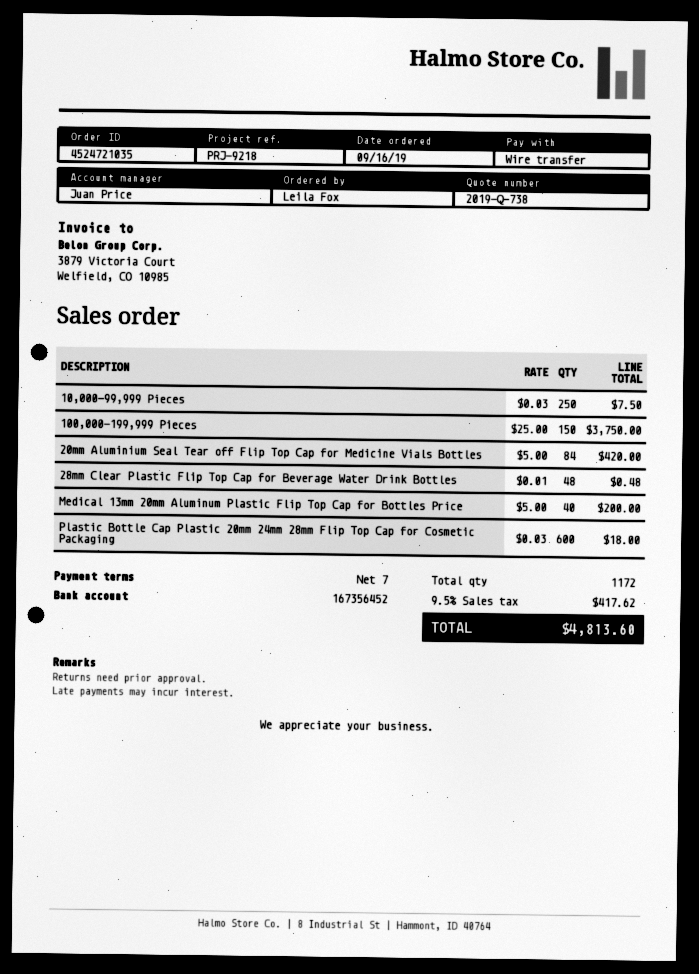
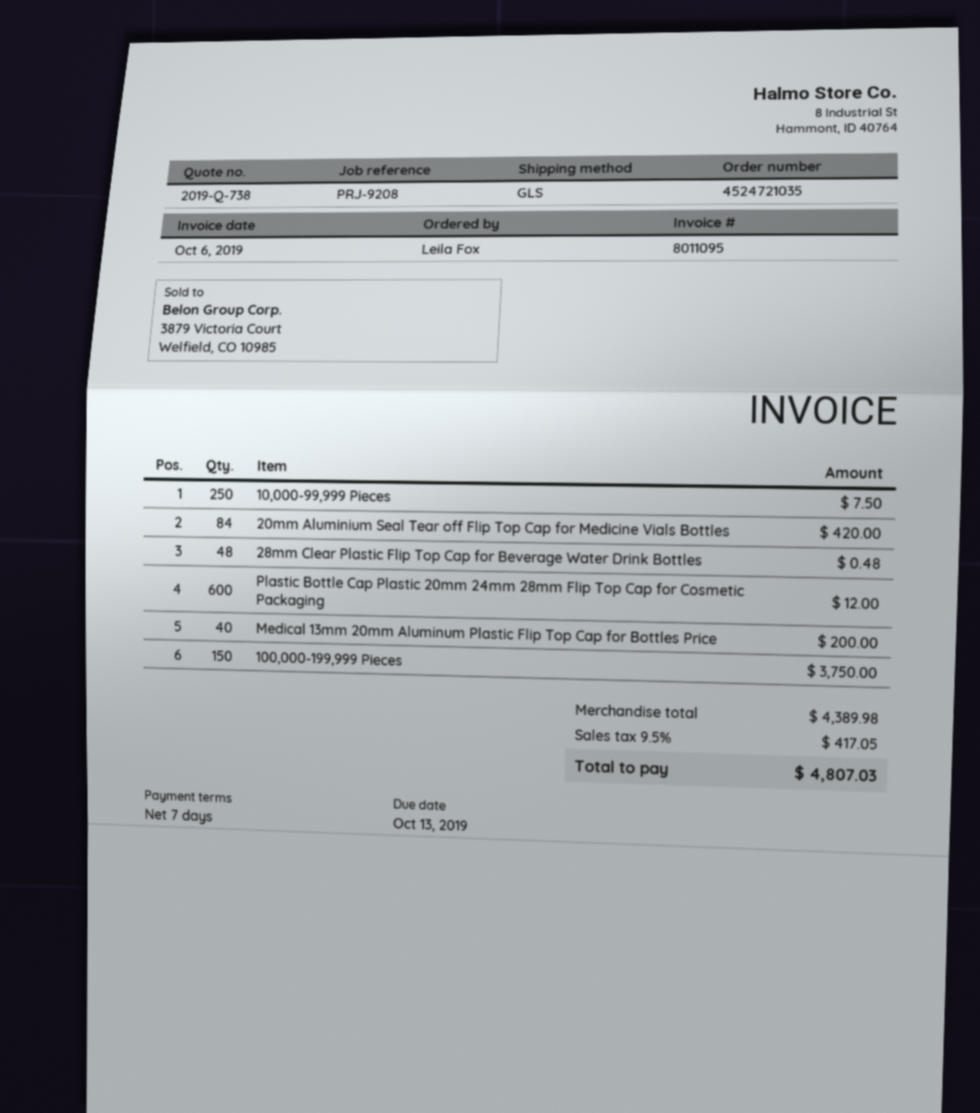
reference: PRJ-9218 -> PRJ-9208
Plastic Bottle Cap Plastic 20mm 24mm 28mm Flip Top Cap for Cosmetic Packaging: 600 for 18.00 -> 600 for 12.00
tax: 9.5% = 417.62 -> 9.5% = 417.05
total: 4813.60 -> 4807.03

